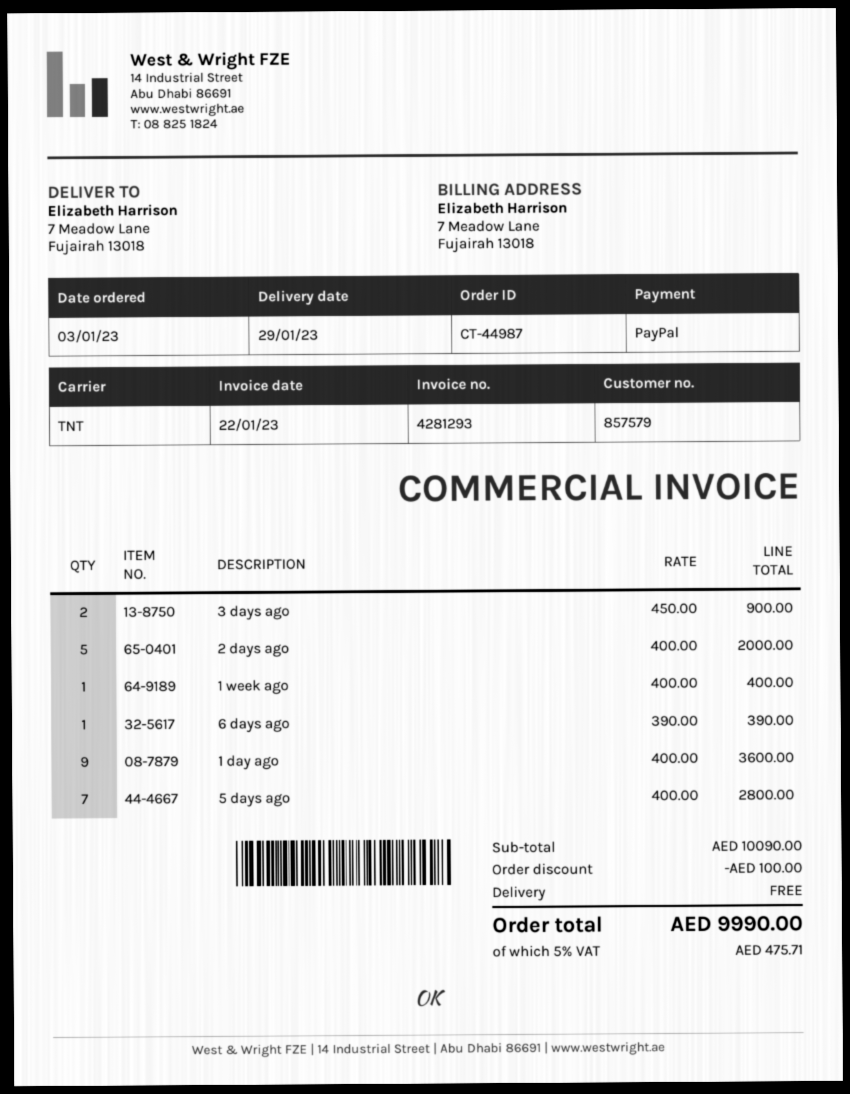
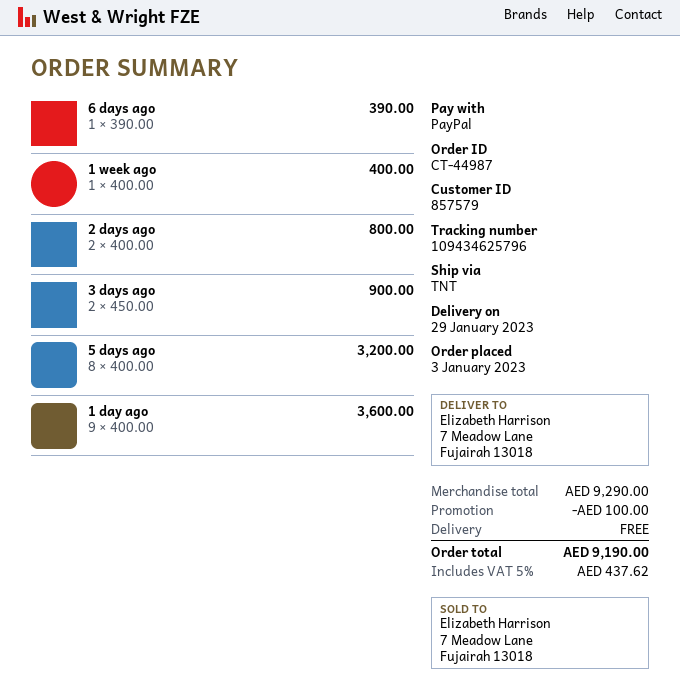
2 days ago: 5 x 400.00 = 2000.00 -> 2 x 400.00 = 800.00
5 days ago: 7 x 400.00 = 2800.00 -> 8 x 400.00 = 3200.00
subtotal: 10090.00 -> 9290.00
tax: 5% = 475.71 -> 5% = 437.62
total: 9990.00 -> 9190.00

